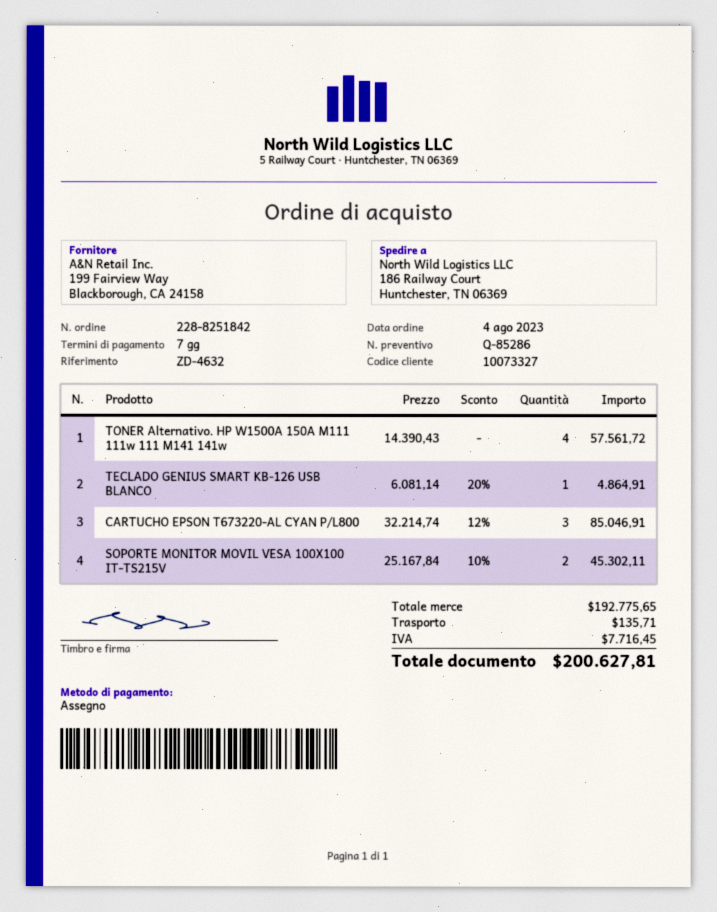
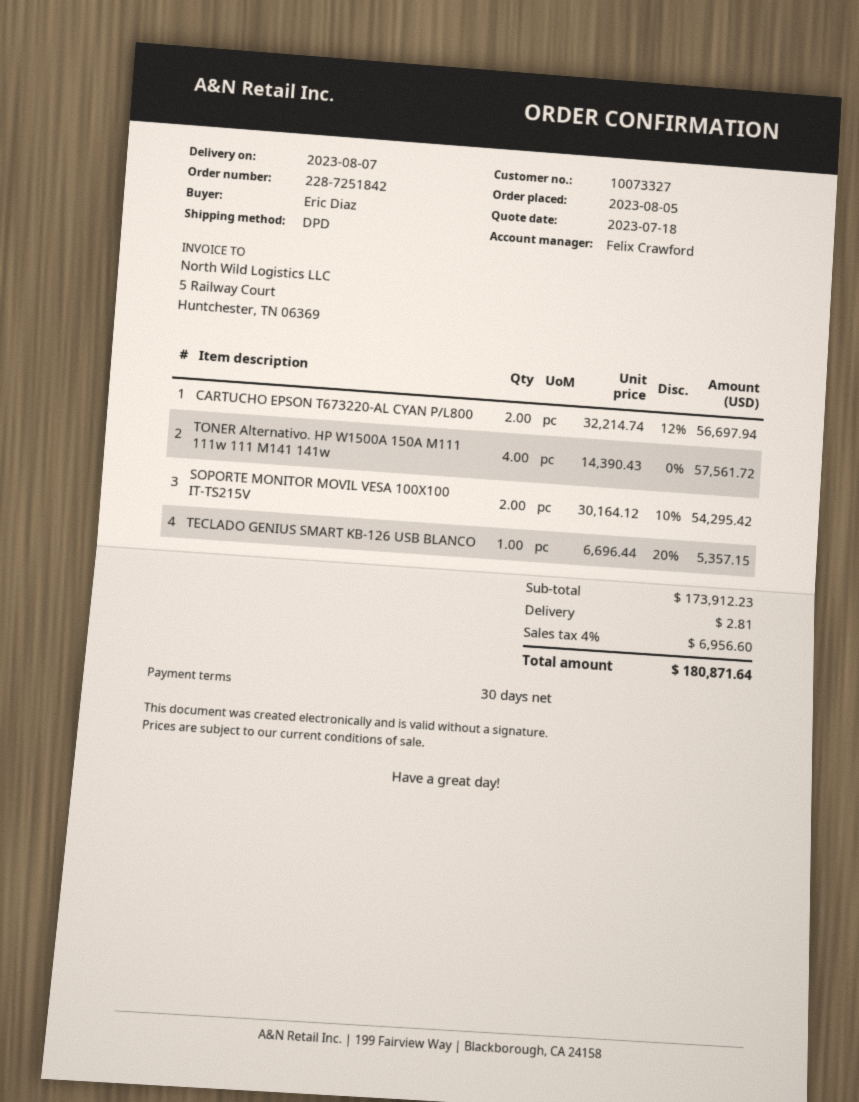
order number: 228-8251842 -> 228-7251842
order date: 2023-08-04 -> 2023-08-05
payment terms: 7 days -> 30 days
TECLADO GENIUS SMART KB-126 USB BLANCO: 1 x 6081.14 - 20% = 4864.91 -> 1 x 6696.44 - 20% = 5357.15
CARTUCHO EPSON T673220-AL CYAN P/L800: 3 x 32214.74 - 12% = 85046.91 -> 2 x 32214.74 - 12% = 56697.94
SOPORTE MONITOR MOVIL VESA 100X100 IT-TS215V: 2 x 25167.84 - 10% = 45302.11 -> 2 x 30164.12 - 10% = 54295.42
subtotal: 192775.65 -> 173912.23
shipping: 135.71 -> 2.81
tax: 7716.45 -> 6956.60
total: 200627.81 -> 180871.64

